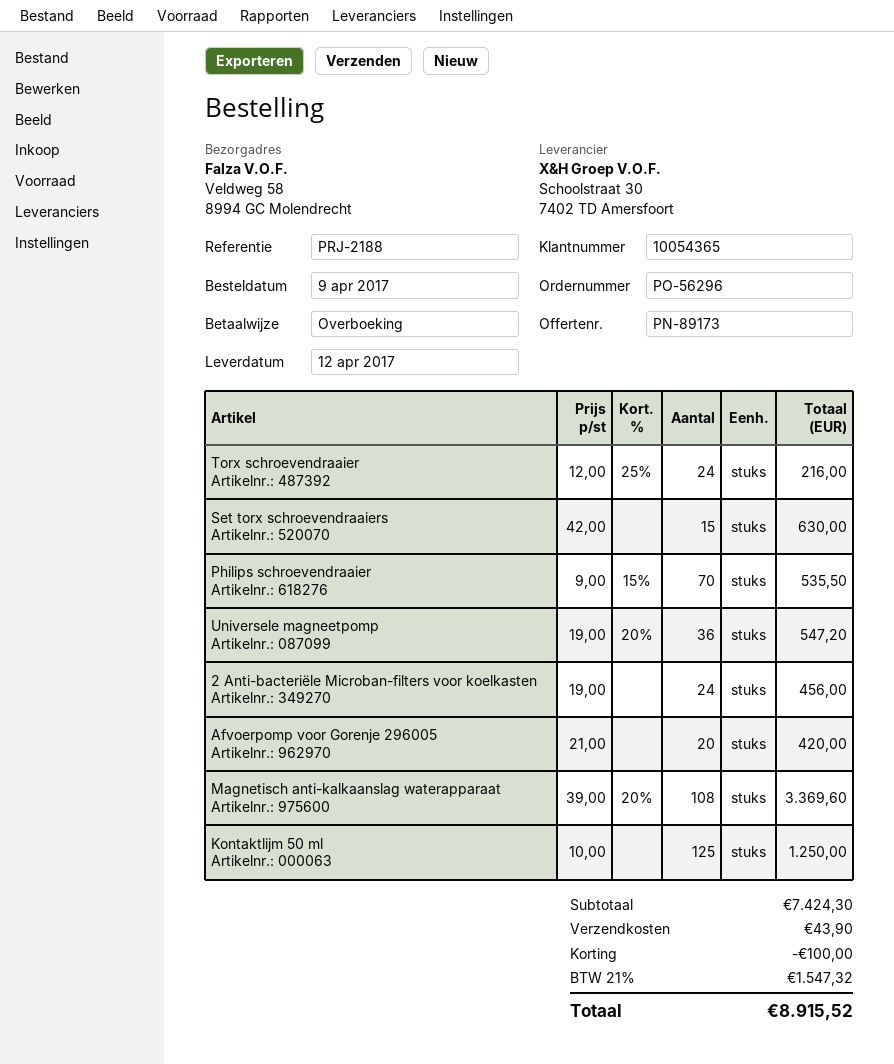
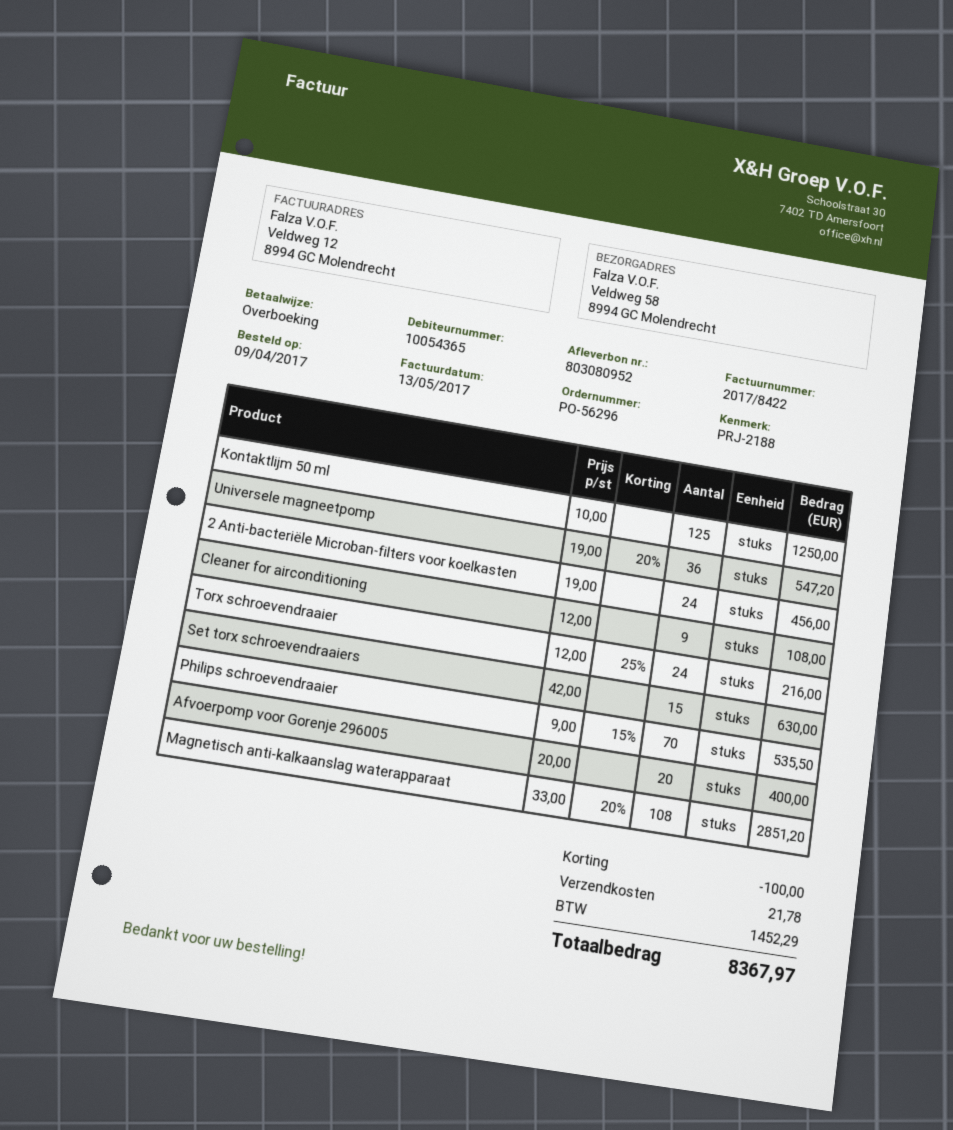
Afvoerpomp voor Gorenje 296005: 20 x 21.00 = 420.00 -> 20 x 20.00 = 400.00
Magnetisch anti-kalkaanslag waterapparaat: 108 x 39.00 - 20% = 3369.60 -> 108 x 33.00 - 20% = 2851.20
Cleaner for airconditioning: none -> 9 x 12.00 = 108.00
shipping: 43.90 -> 21.78
tax: 1547.32 -> 1452.29
total: 8915.52 -> 8367.97

